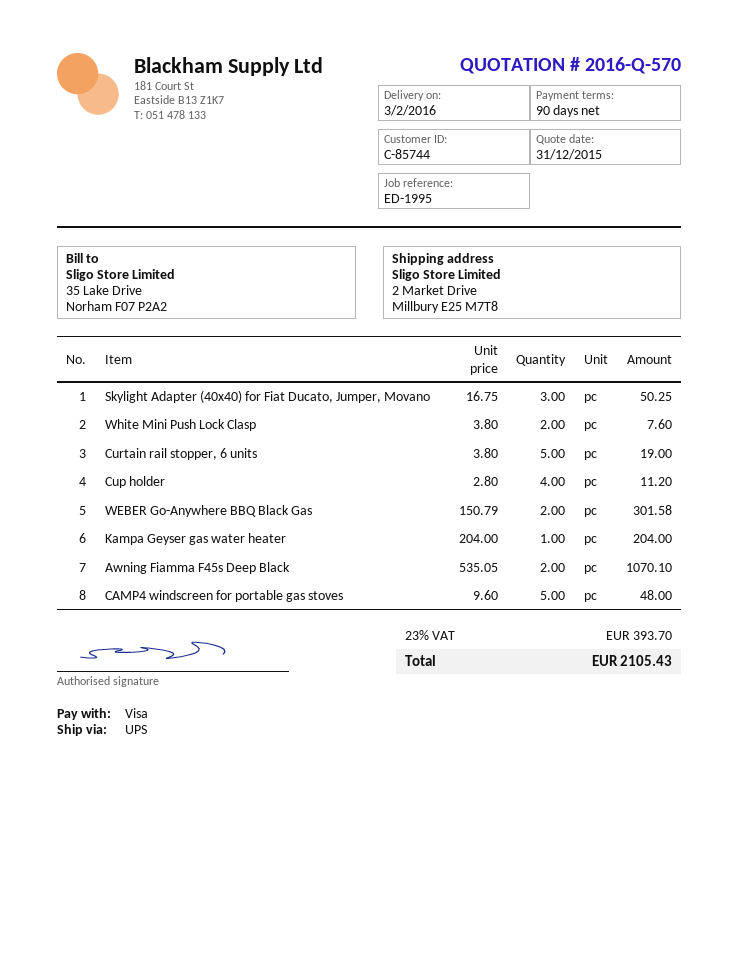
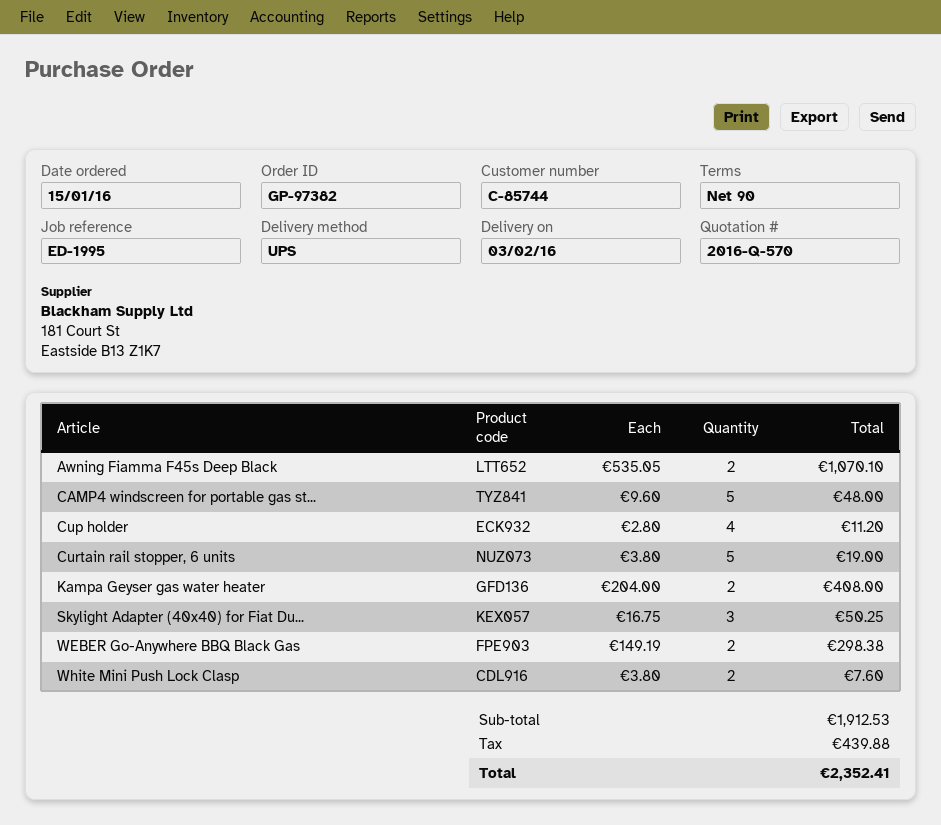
WEBER Go-Anywhere BBQ Black Gas: 2 x 150.79 = 301.58 -> 2 x 149.19 = 298.38
Kampa Geyser gas water heater: 1 x 204.00 = 204.00 -> 2 x 204.00 = 408.00
tax: 393.70 -> 439.88
total: 2105.43 -> 2352.41

